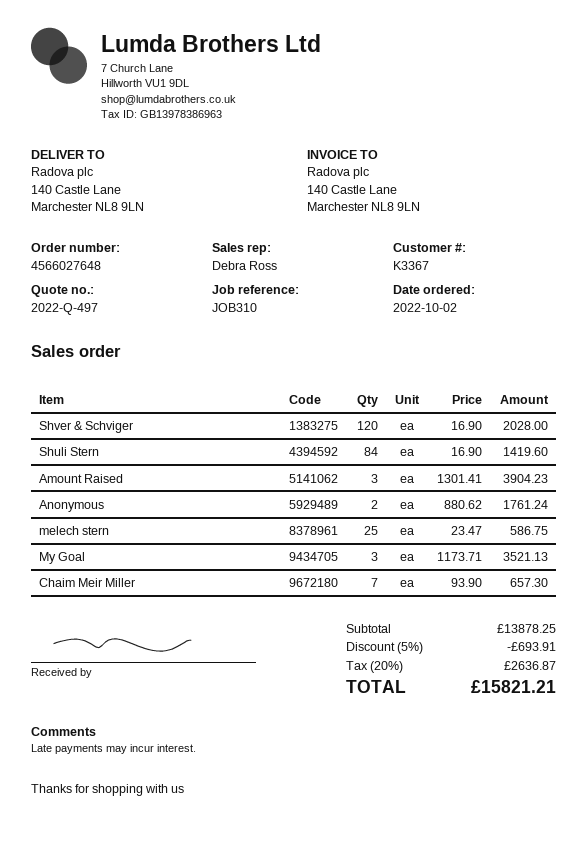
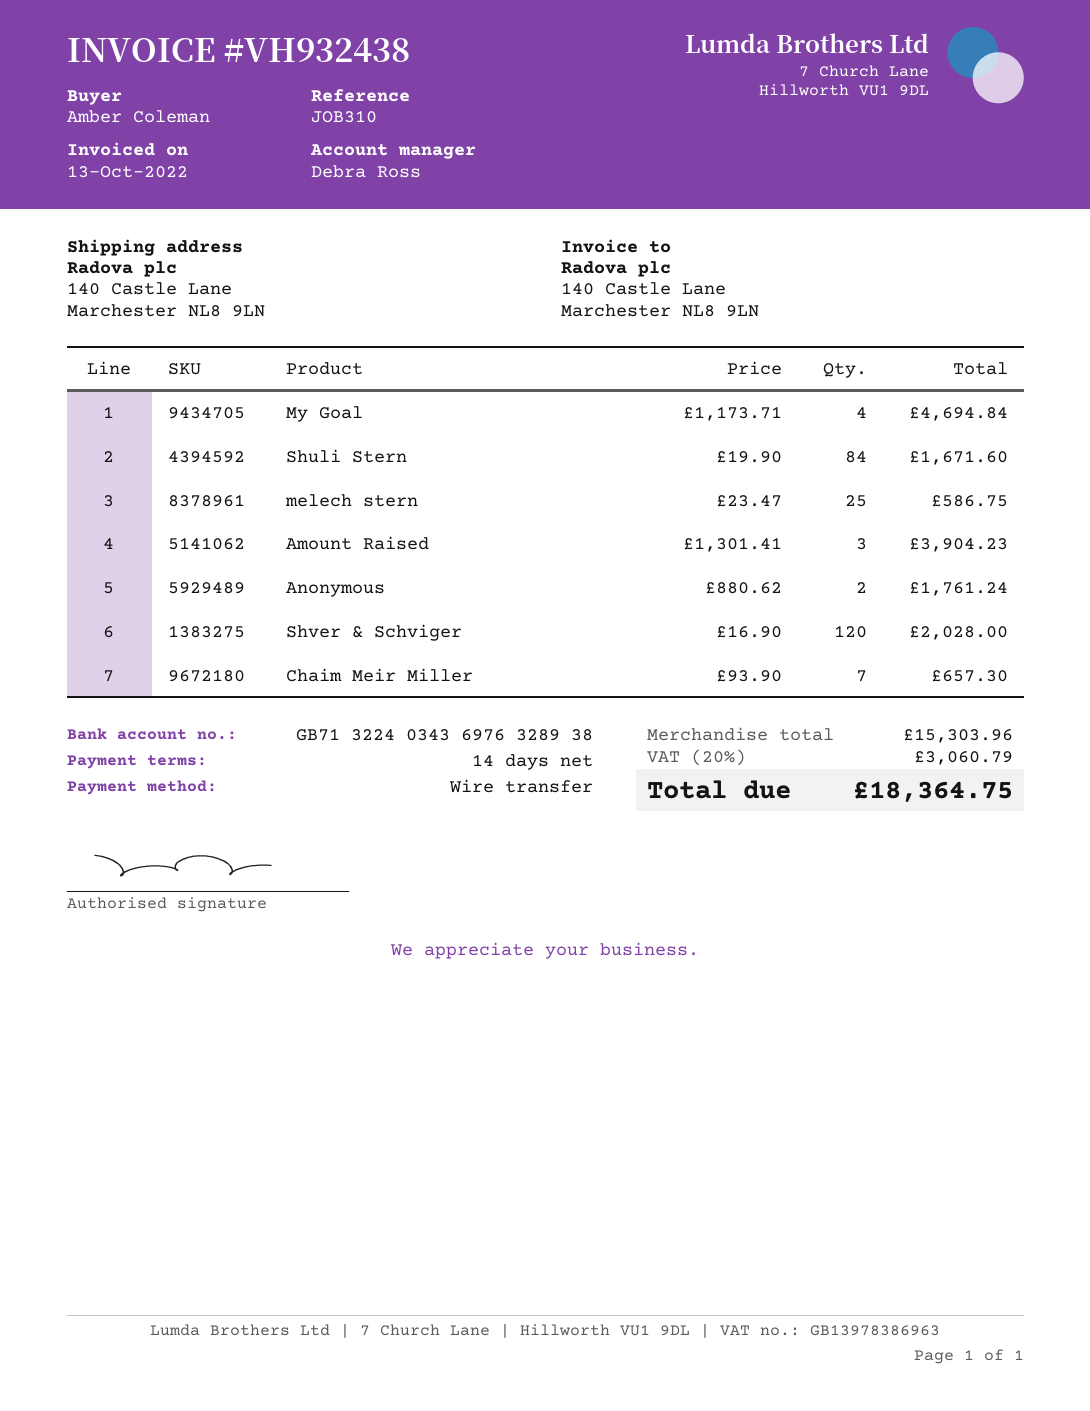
Shuli Stern: 84 x 16.90 = 1419.60 -> 84 x 19.90 = 1671.60
My Goal: 3 x 1173.71 = 3521.13 -> 4 x 1173.71 = 4694.84
subtotal: 13878.25 -> 15303.96
discount: 5% = 693.91 -> none
tax: 20% = 2636.87 -> 20% = 3060.79
total: 15821.21 -> 18364.75

